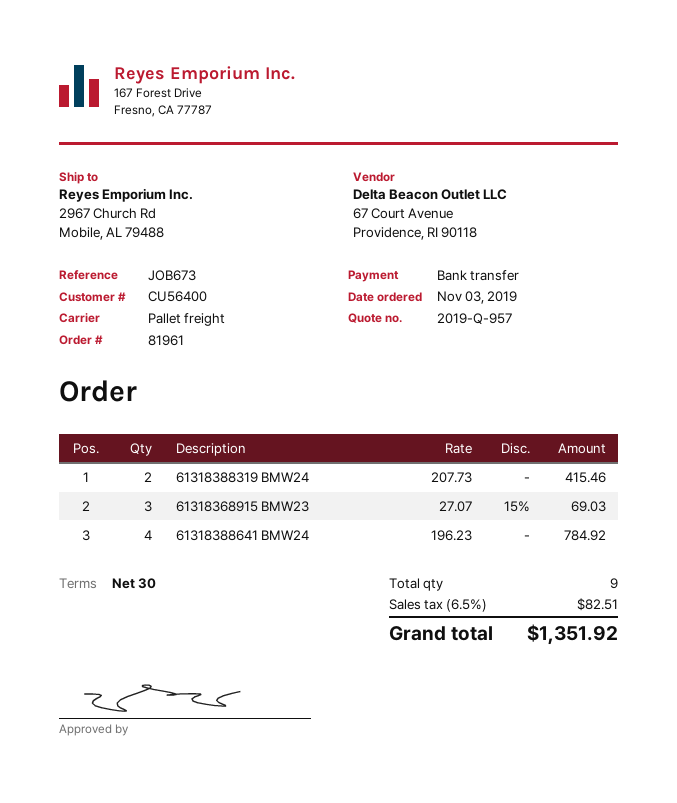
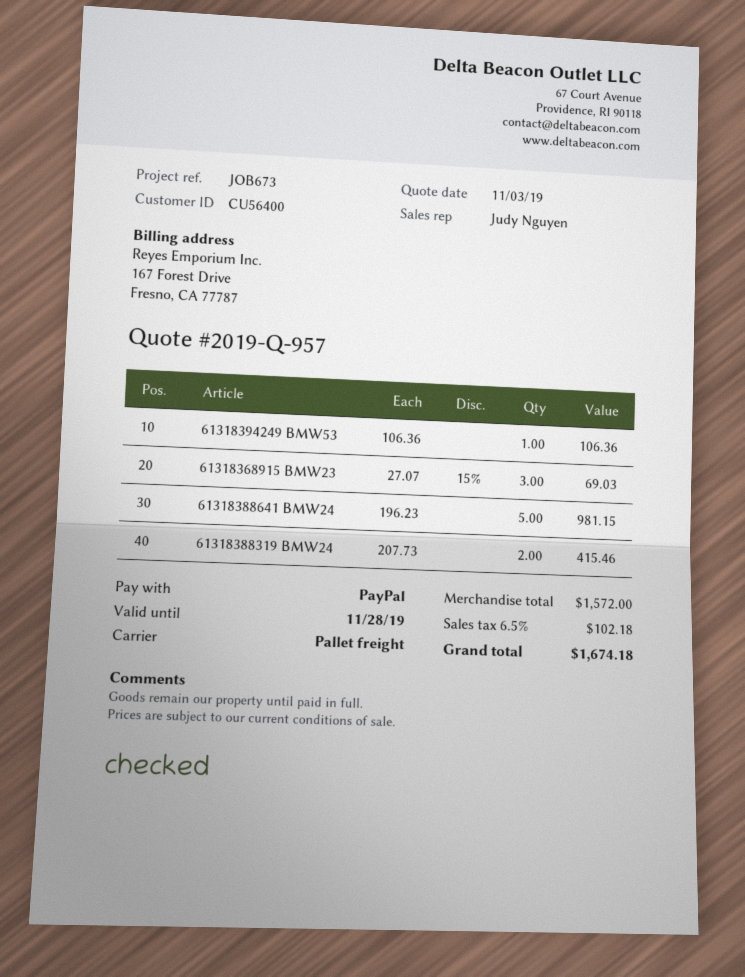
payment method: bank transfer -> PayPal
61318388641 BMW24: 4 x 196.23 = 784.92 -> 5 x 196.23 = 981.15
61318394249 BMW53: none -> 1 x 106.36 = 106.36
tax: 6.5% = 82.51 -> 6.5% = 102.18
total: 1351.92 -> 1674.18

